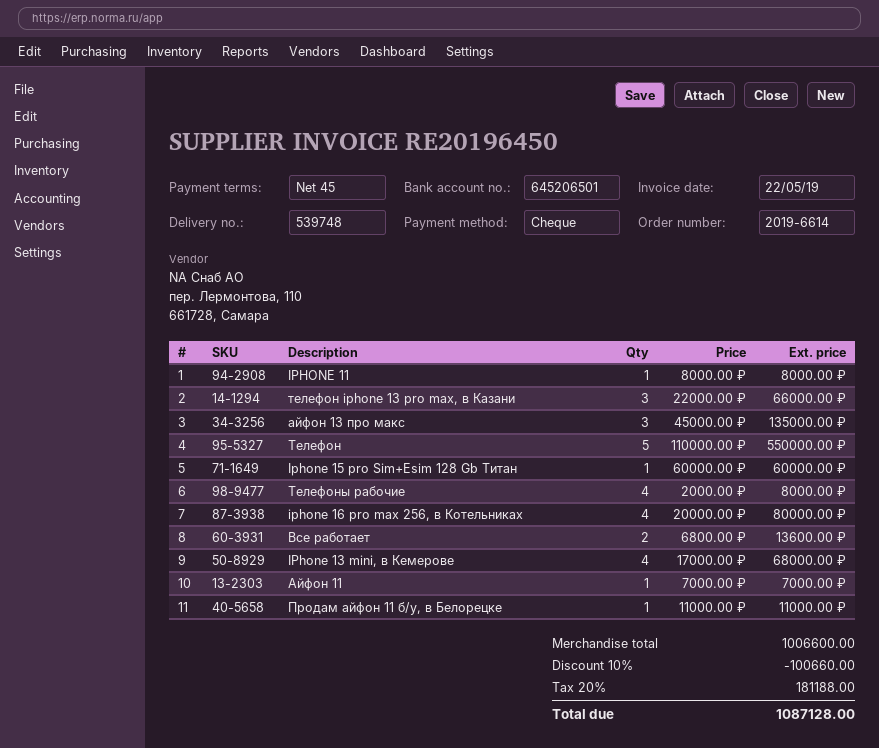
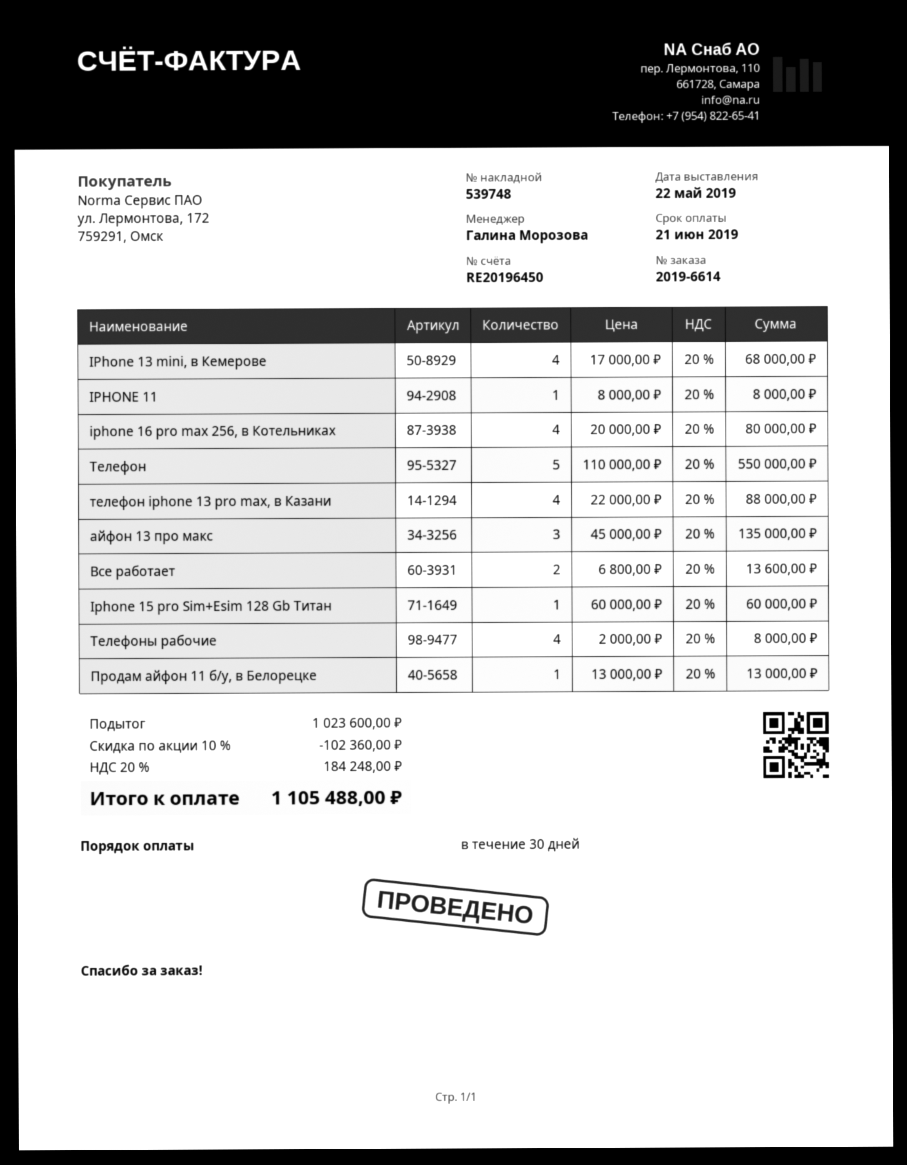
payment terms: 45 days -> 30 days
телефон iphone 13 pro max, в Казани: 3 x 22000.00 = 66000.00 -> 4 x 22000.00 = 88000.00
Айфон 11: 1 x 7000.00 = 7000.00 -> none
Продам айфон 11 б/у, в Белорецке: 1 x 11000.00 = 11000.00 -> 1 x 13000.00 = 13000.00
subtotal: 1006600.00 -> 1023600.00
discount: 10% = 100660.00 -> 10% = 102360.00
tax: 20% = 181188.00 -> 20% = 184248.00
total: 1087128.00 -> 1105488.00

